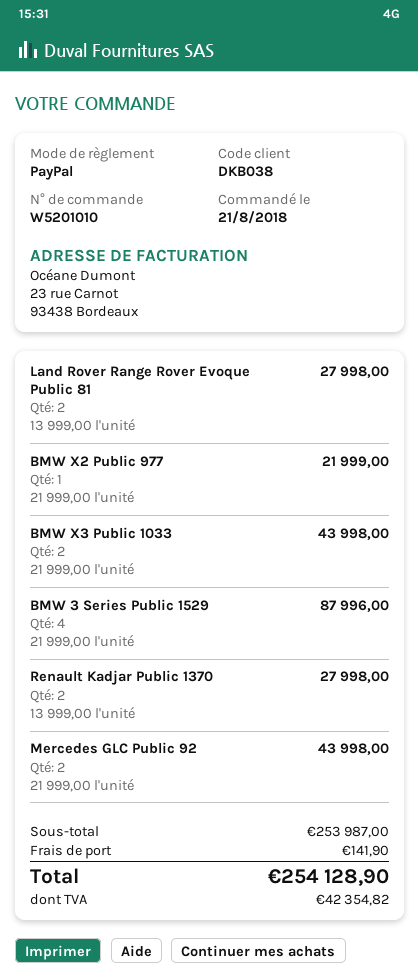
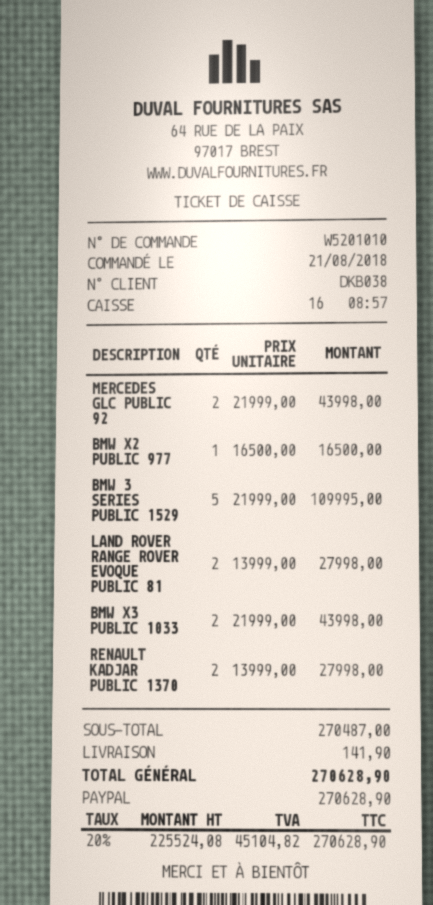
BMW X2 Public 977: 1 x 21999.00 = 21999.00 -> 1 x 16500.00 = 16500.00
BMW 3 Series Public 1529: 4 x 21999.00 = 87996.00 -> 5 x 21999.00 = 109995.00
subtotal: 253987.00 -> 270487.00
tax: 42354.82 -> 45104.82
total: 254128.90 -> 270628.90

